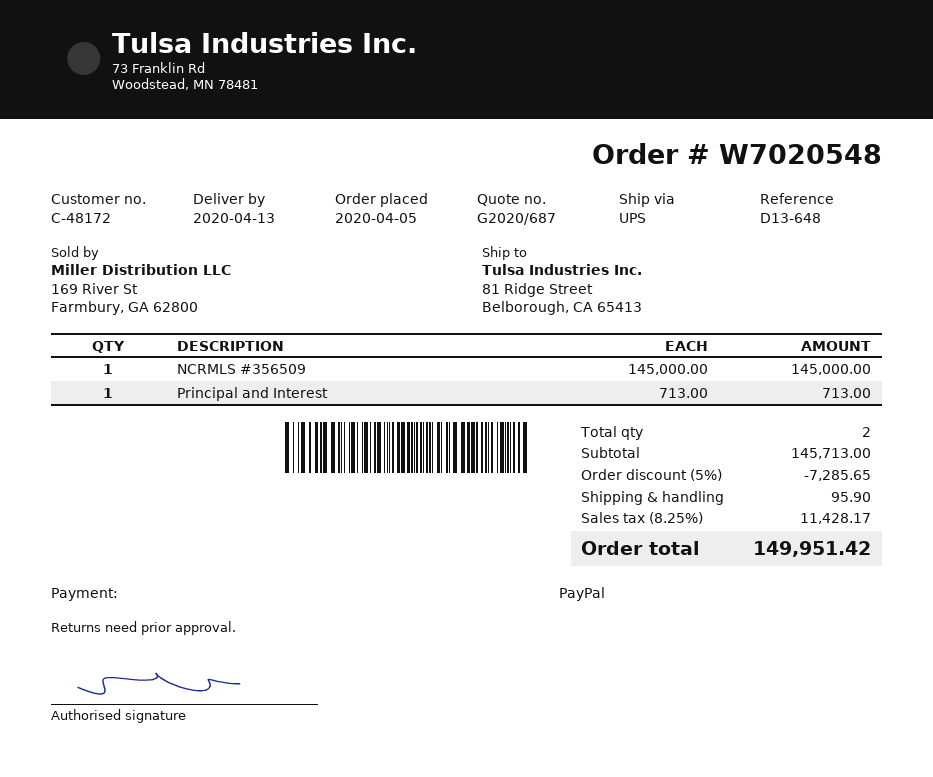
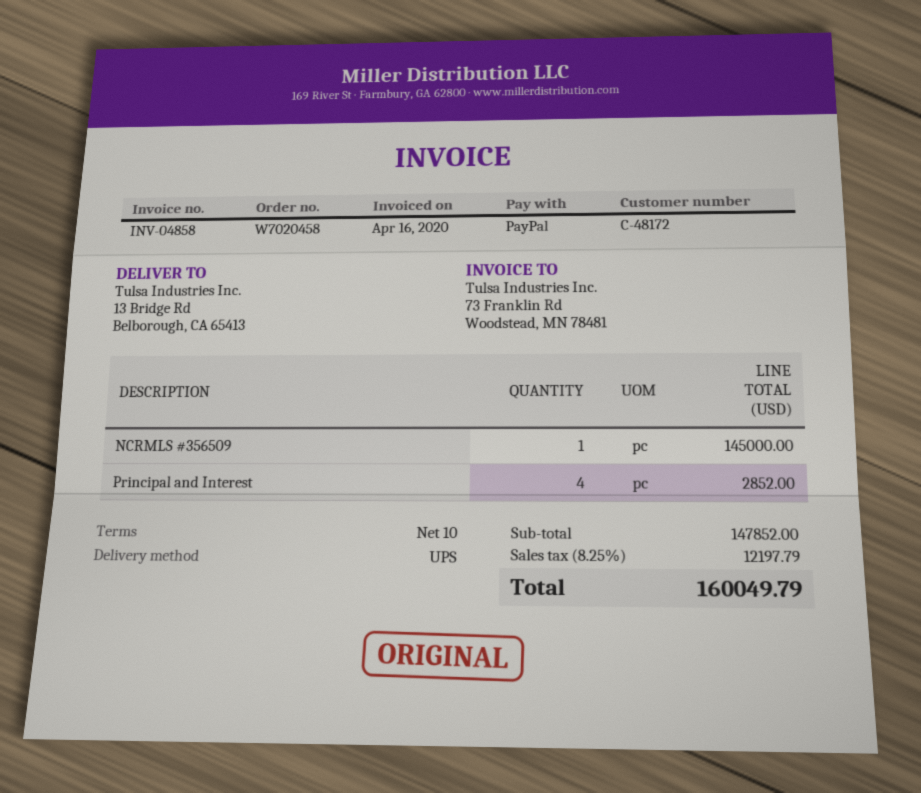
order number: W7020548 -> W7020458
ship to: 81 Ridge Street, Belborough, CA 65413 -> 13 Bridge Rd, Belborough, CA 65413
Principal and Interest: 1 for 713.00 -> 4 for 2852.00
subtotal: 145713.00 -> 147852.00
discount: 5% = 7285.65 -> none
shipping: 95.90 -> none
tax: 8.25% = 11428.17 -> 8.25% = 12197.79
total: 149951.42 -> 160049.79

